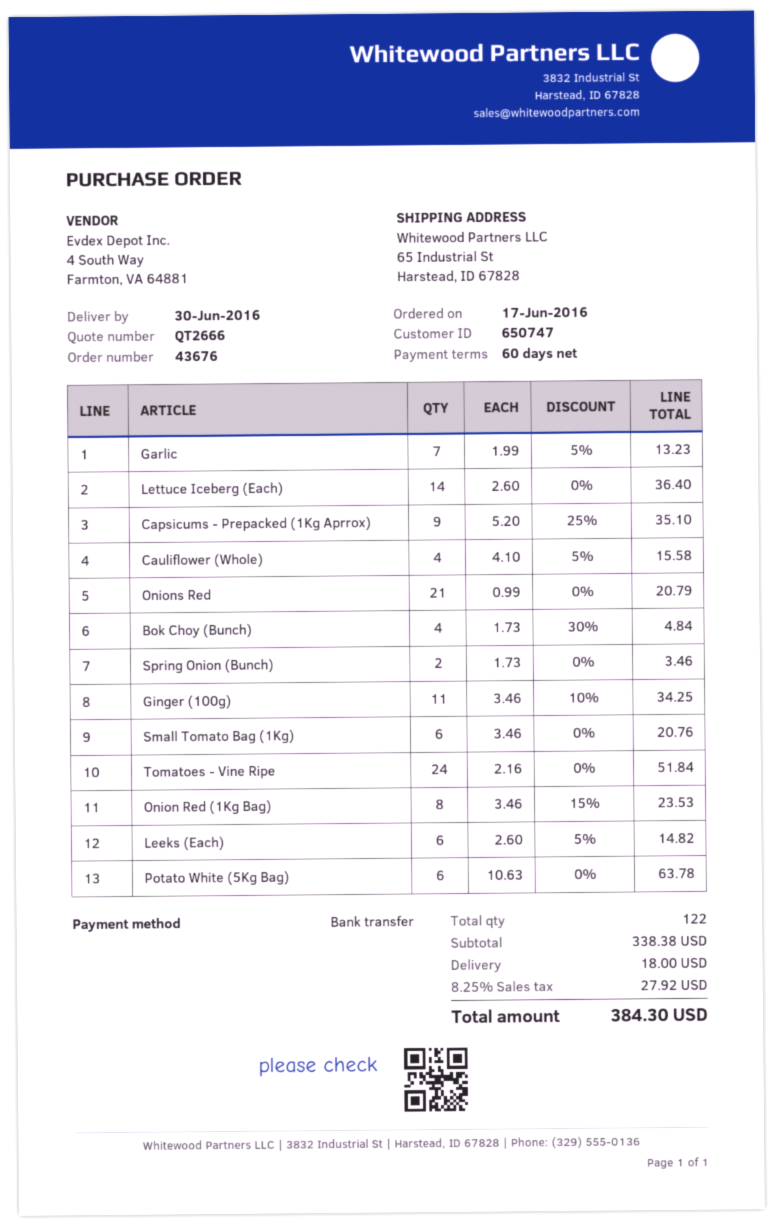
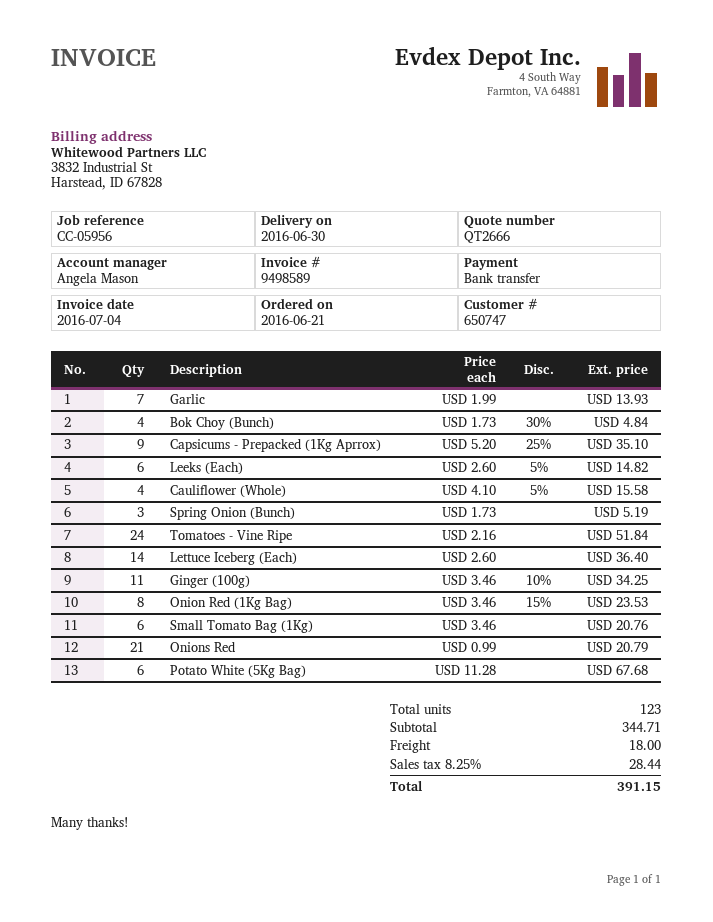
order date: 2016-06-17 -> 2016-06-21
Garlic: 7 x 1.99 - 5% = 13.23 -> 7 x 1.99 = 13.93
Spring Onion (Bunch): 2 x 1.73 = 3.46 -> 3 x 1.73 = 5.19
Potato White (5Kg Bag): 6 x 10.63 = 63.78 -> 6 x 11.28 = 67.68
total quantity: 122 -> 123
subtotal: 338.38 -> 344.71
tax: 8.25% = 27.92 -> 8.25% = 28.44
total: 384.30 -> 391.15

